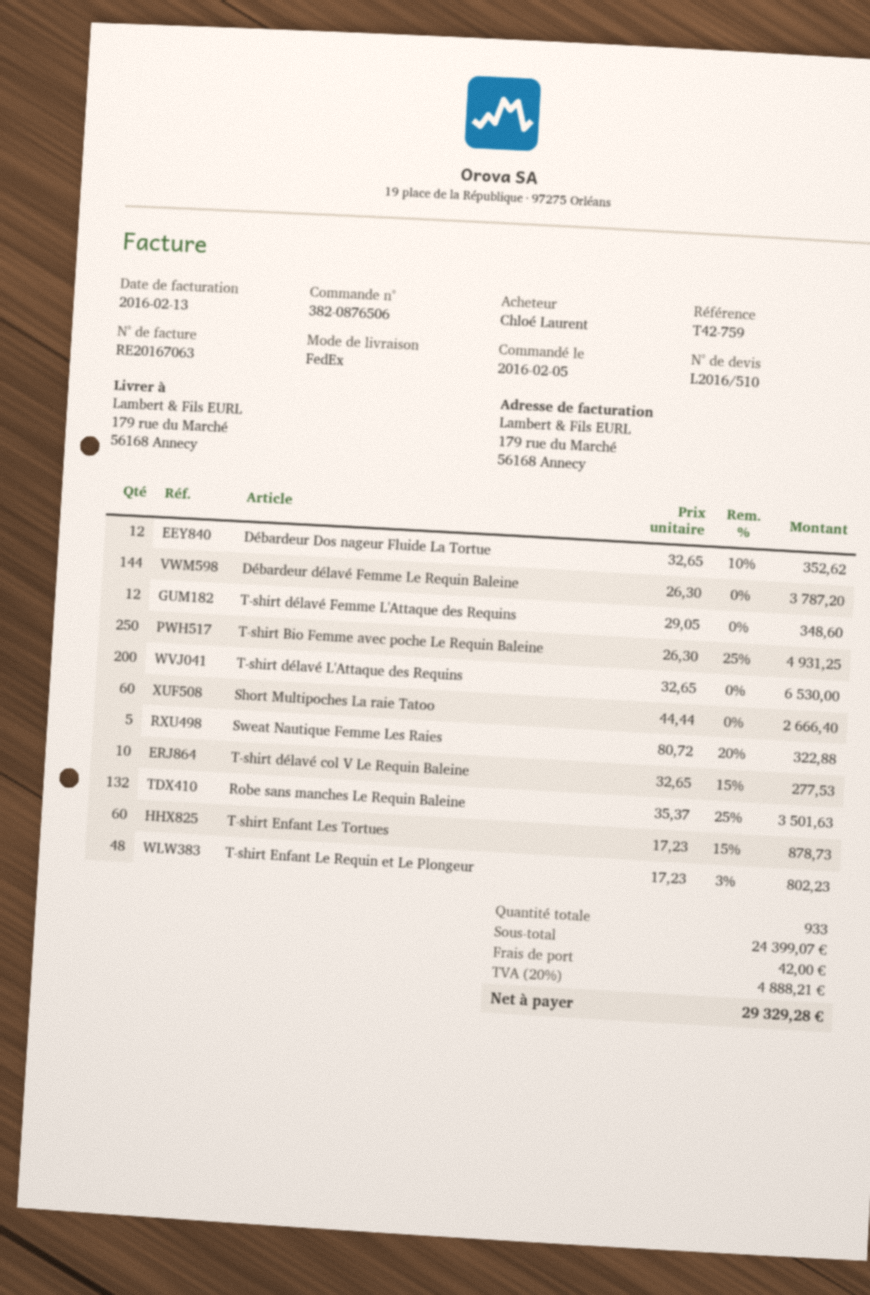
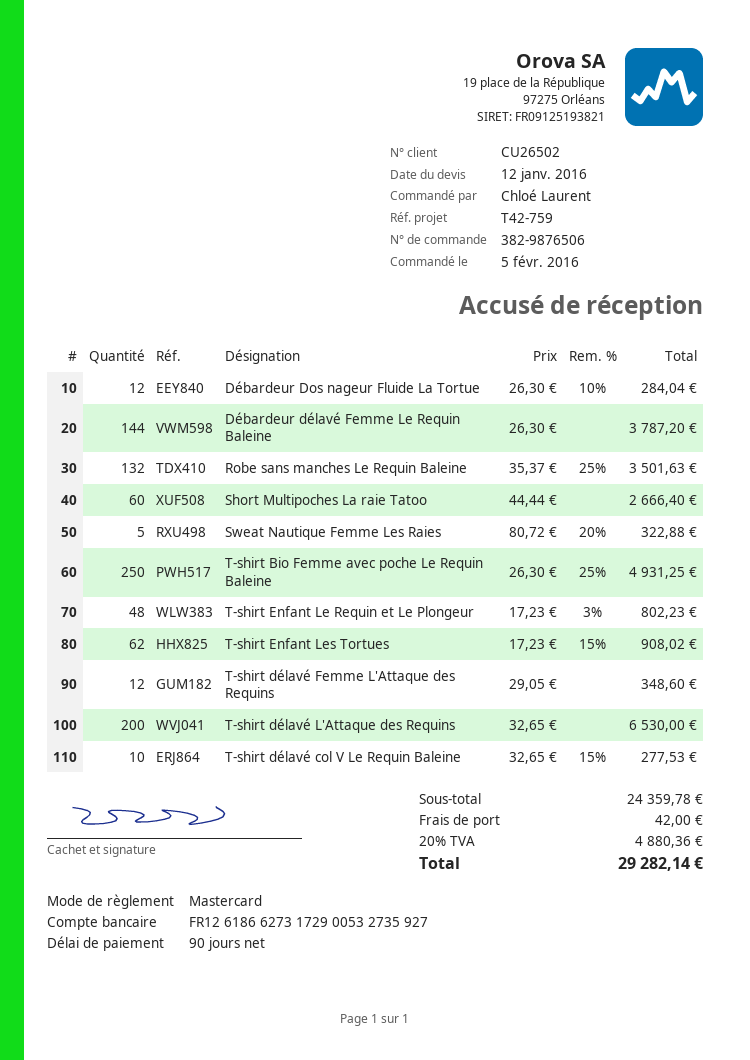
order number: 382-0876506 -> 382-9876506
Débardeur Dos nageur Fluide La Tortue: 12 x 32.65 - 10% = 352.62 -> 12 x 26.30 - 10% = 284.04
T-shirt Enfant Les Tortues: 60 x 17.23 - 15% = 878.73 -> 62 x 17.23 - 15% = 908.02
subtotal: 24399.07 -> 24359.78
tax: 20% = 4888.21 -> 20% = 4880.36
total: 29329.28 -> 29282.14

